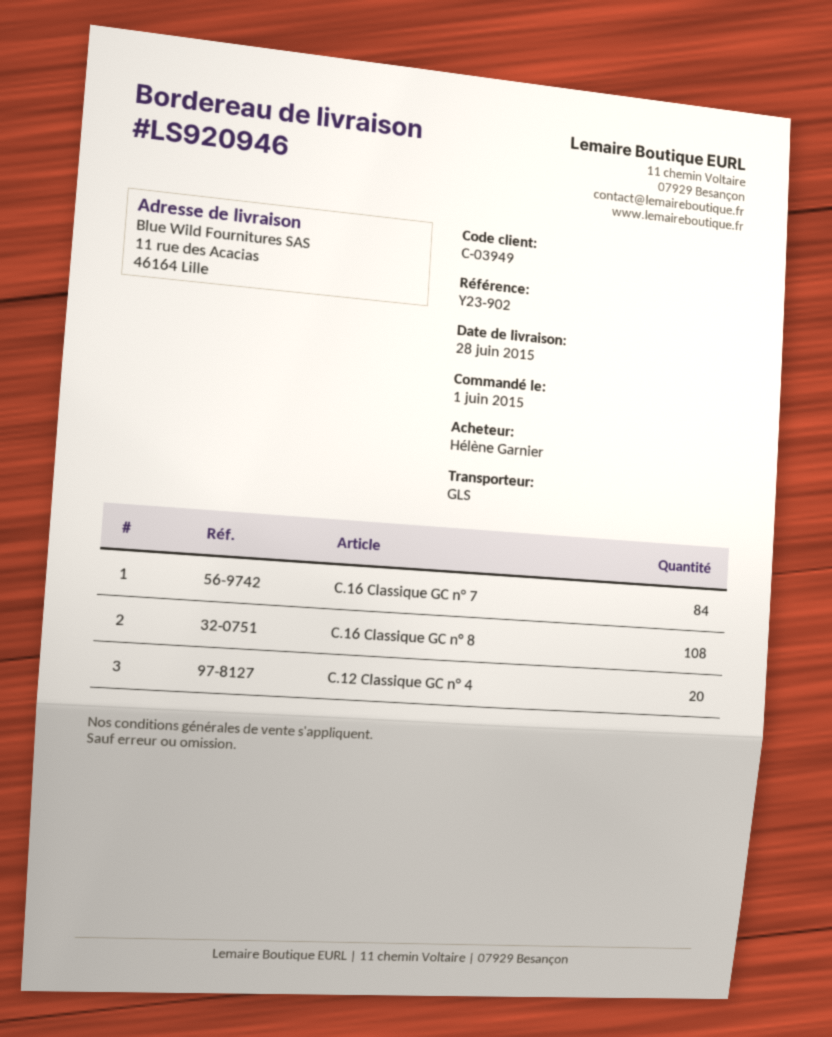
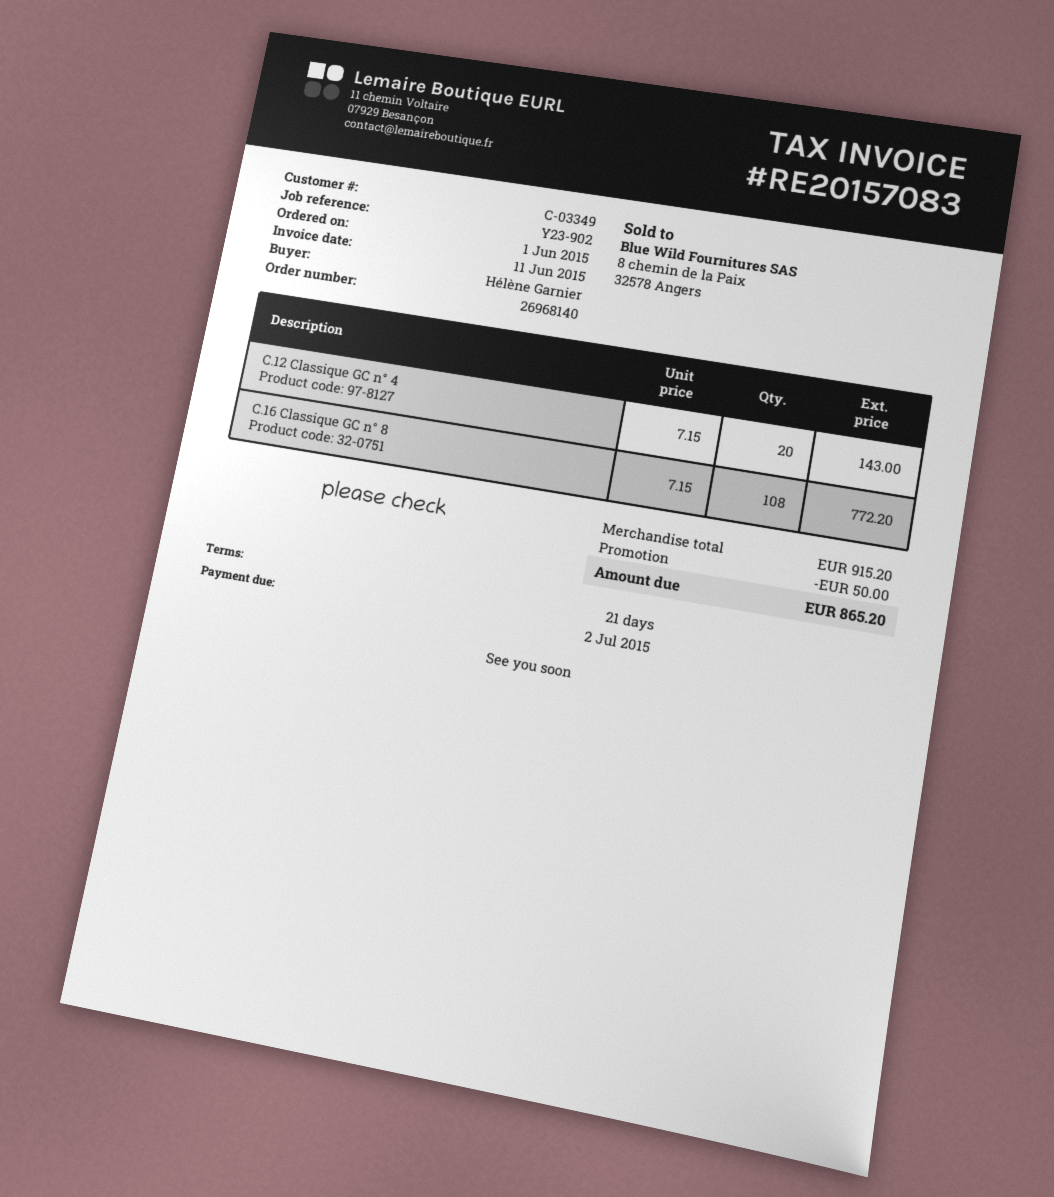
customer number: C-03949 -> C-03349
C.16 Classique GC n° 7: 84 -> none

